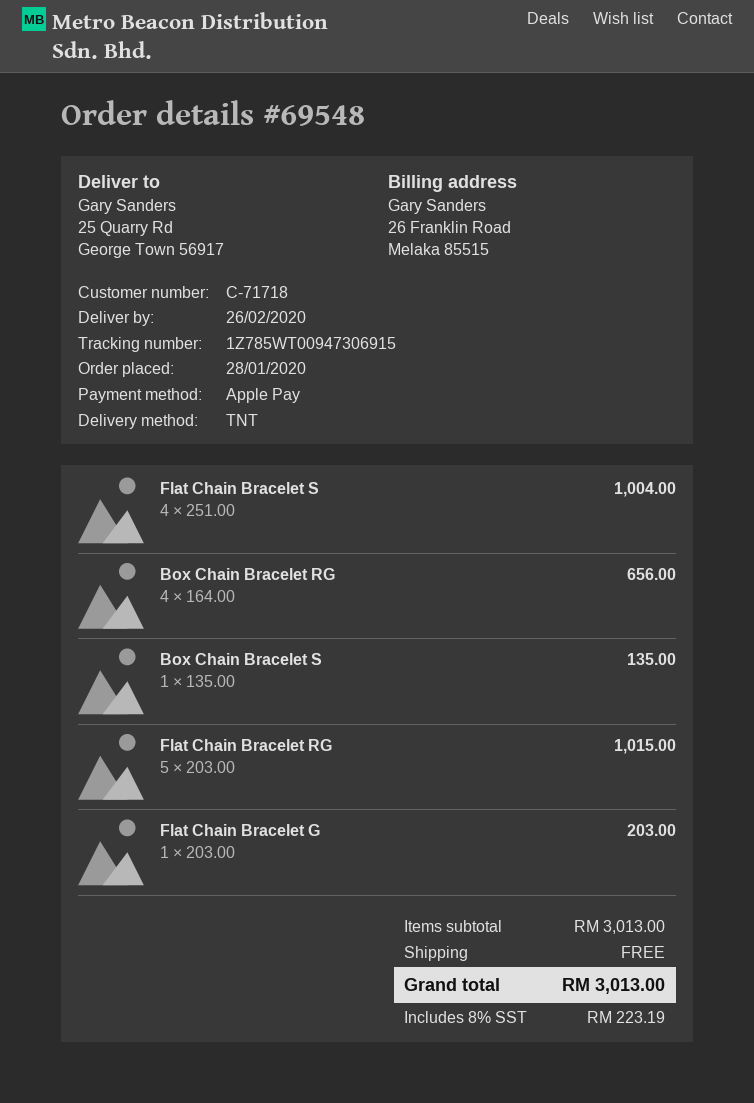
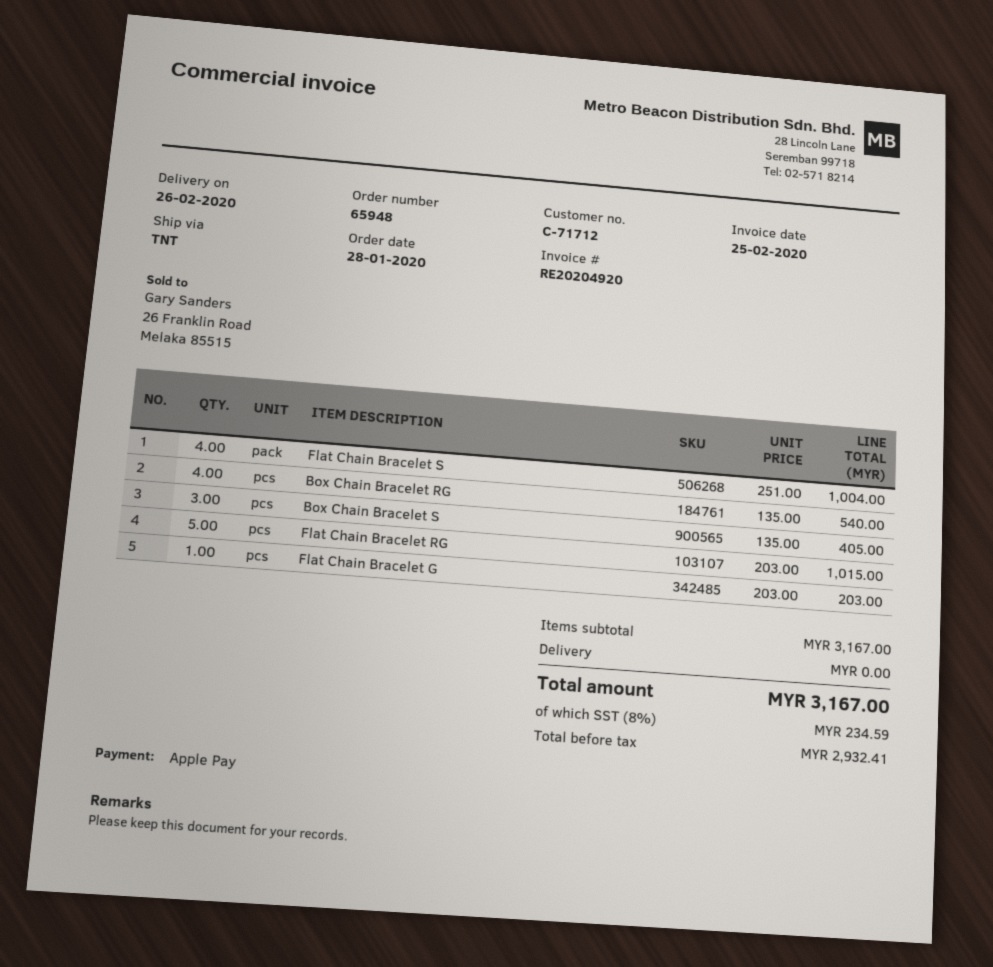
order number: 69548 -> 65948
customer number: C-71718 -> C-71712
Box Chain Bracelet RG: 4 x 164.00 = 656.00 -> 4 x 135.00 = 540.00
Box Chain Bracelet S: 1 x 135.00 = 135.00 -> 3 x 135.00 = 405.00
subtotal: 3013.00 -> 3167.00
tax: 8% = 223.19 -> 8% = 234.59
total: 3013.00 -> 3167.00

